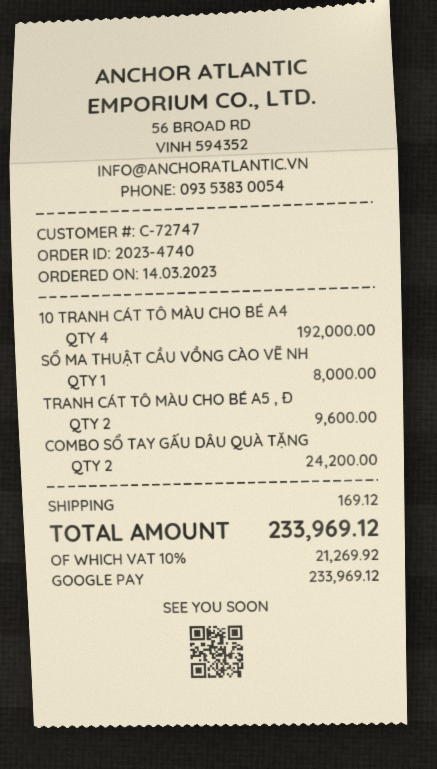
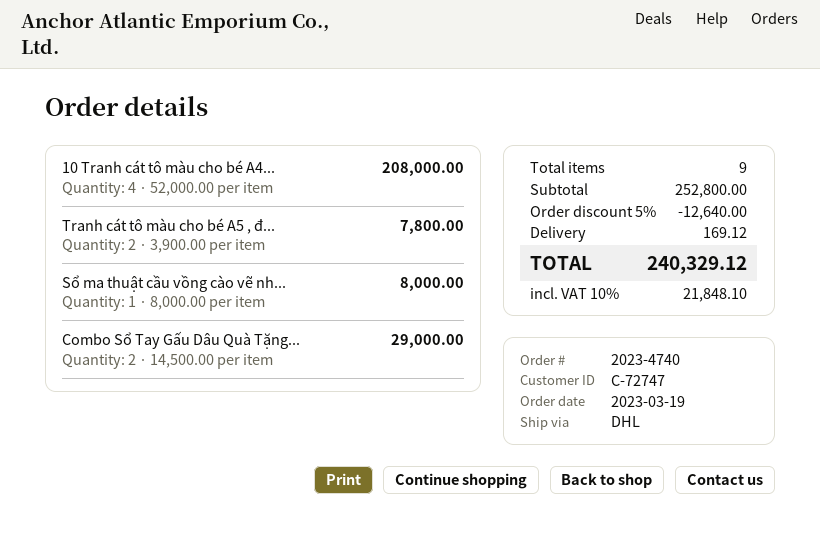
order date: 2023-03-14 -> 2023-03-19
10 TRANH CÁT TÔ MÀU CHO BÉ A4: 4 for 192000.00 -> 4 for 208000.00
TRANH CÁT TÔ MÀU CHO BÉ A5 , Đ: 2 for 9600.00 -> 2 for 7800.00
COMBO SỔ TAY GẤU DÂU QUÀ TẶNG: 2 for 24200.00 -> 2 for 29000.00
discount: none -> 5% = 12640.00
tax: 10% = 21269.92 -> 10% = 21848.10
total: 233969.12 -> 240329.12

